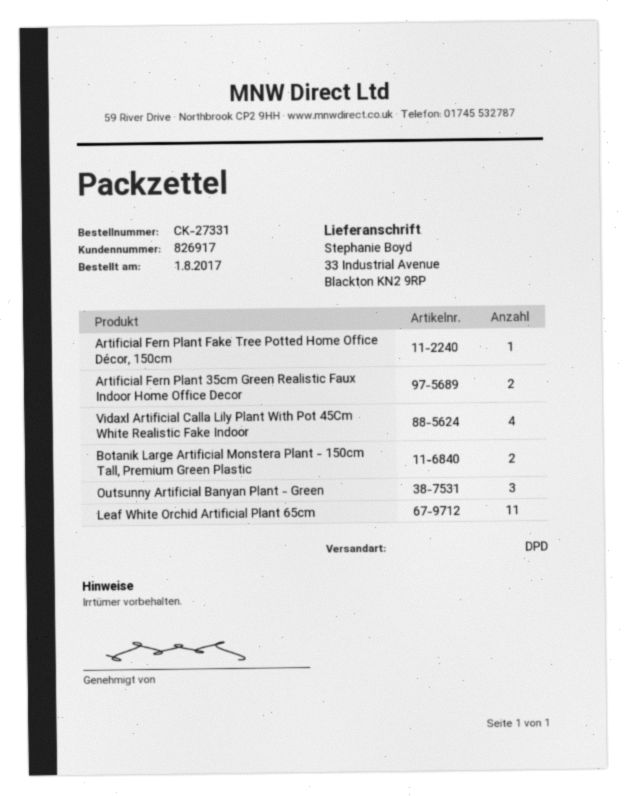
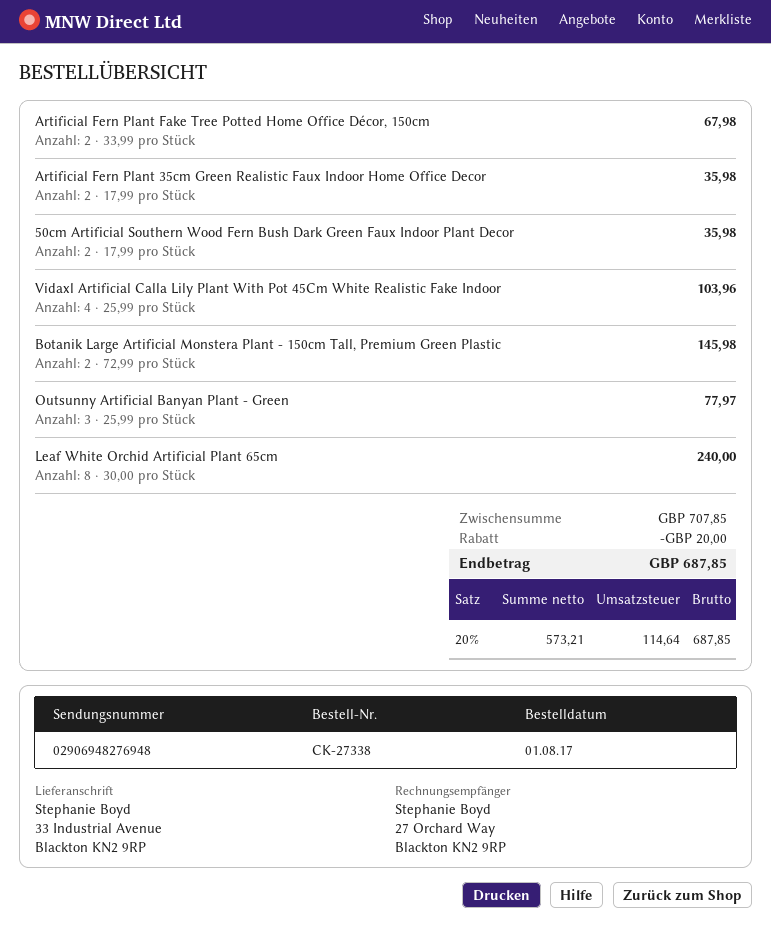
order number: CK-27331 -> CK-27338
Artificial Fern Plant Fake Tree Potted Home Office Décor, 150cm: 1 -> 2
Leaf White Orchid Artificial Plant 65cm: 11 -> 8
50cm Artificial Southern Wood Fern Bush Dark Green Faux Indoor Plant Decor: none -> 2

